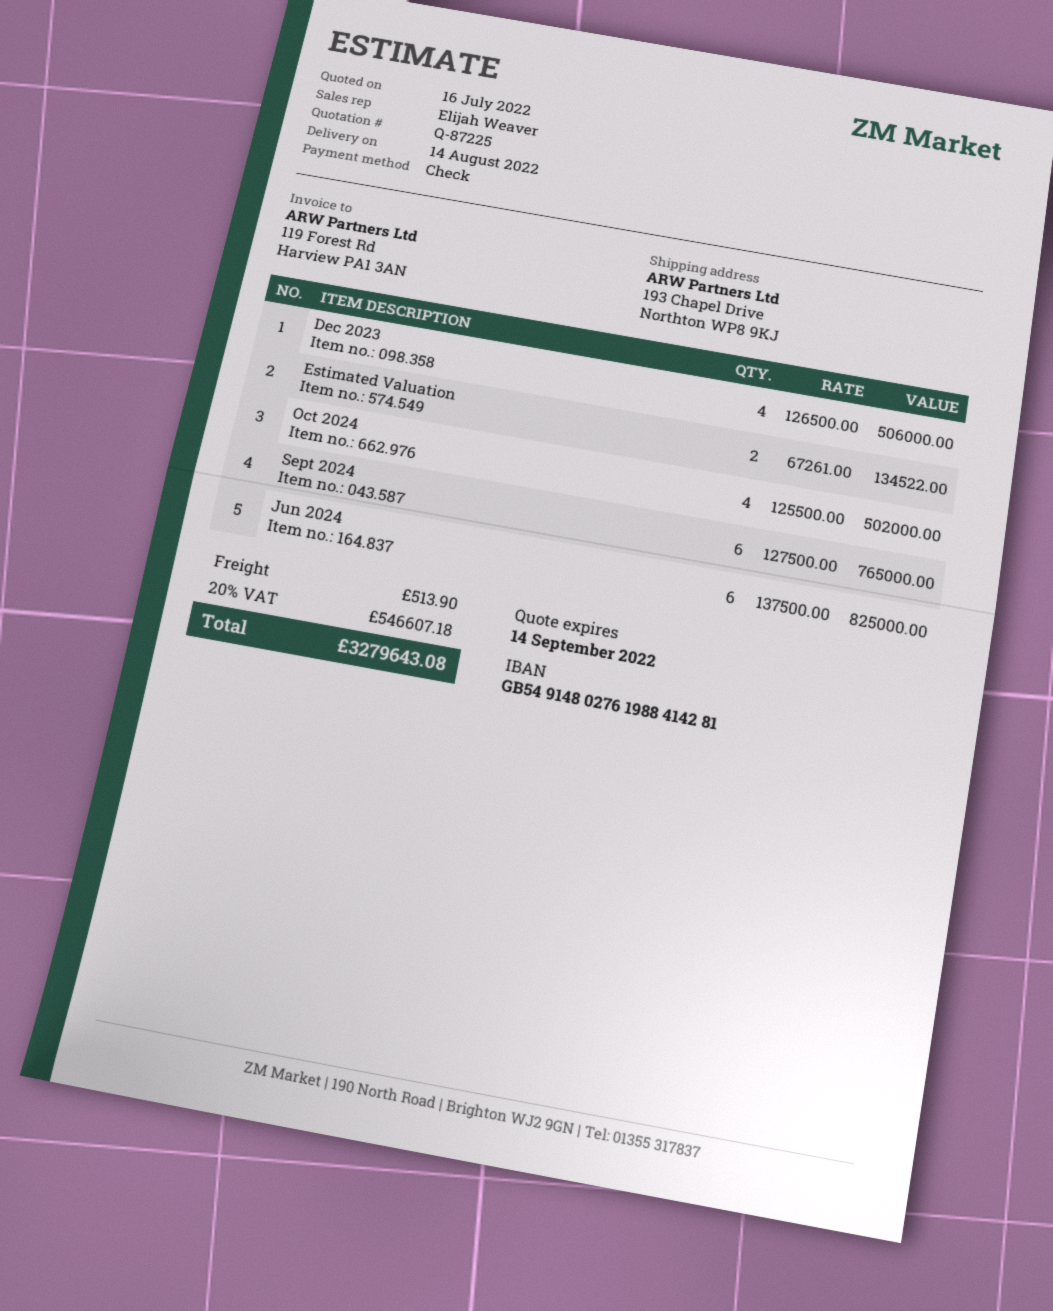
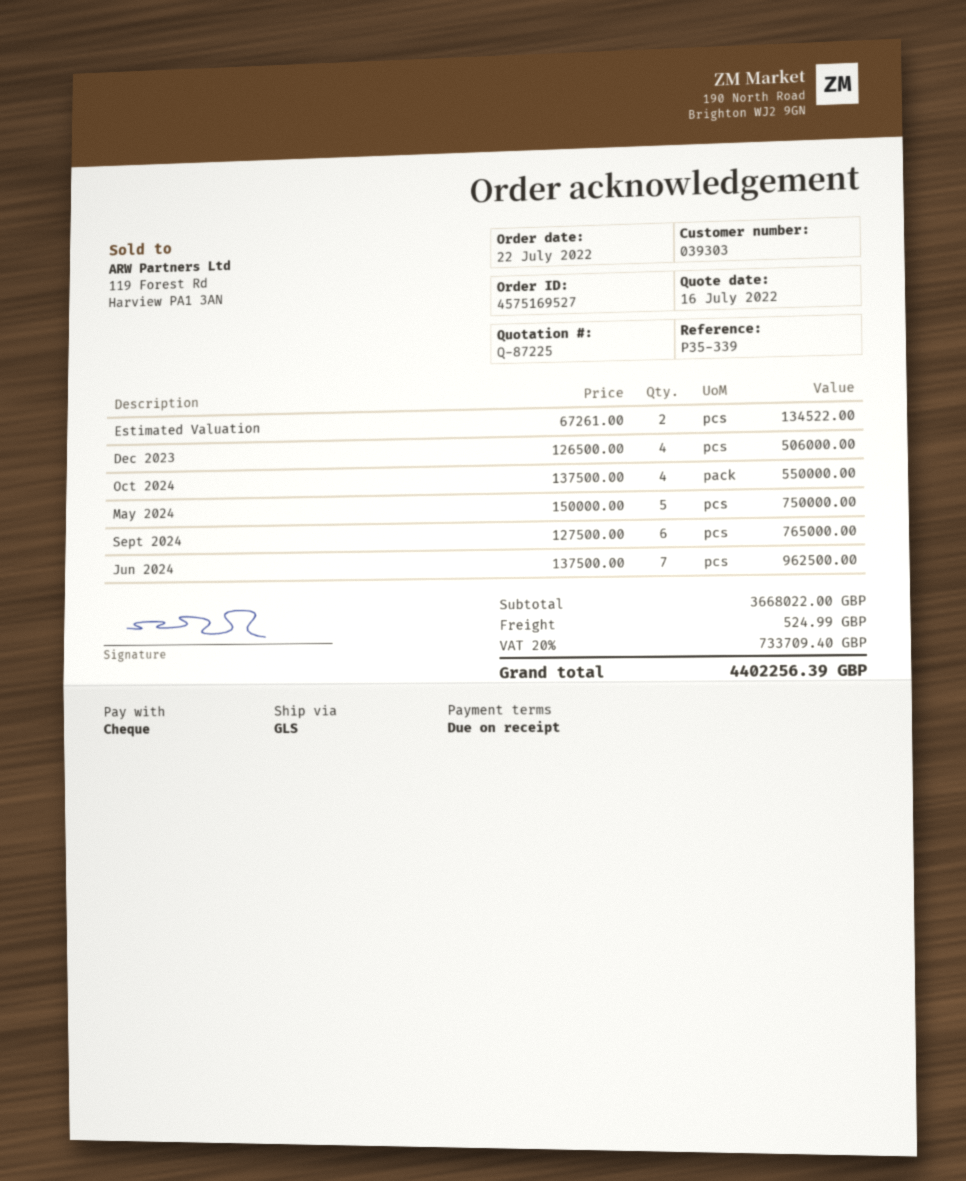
Oct 2024: 4 x 125500.00 = 502000.00 -> 4 x 137500.00 = 550000.00
Jun 2024: 6 x 137500.00 = 825000.00 -> 7 x 137500.00 = 962500.00
May 2024: none -> 5 x 150000.00 = 750000.00
shipping: 513.90 -> 524.99
tax: 20% = 546607.18 -> 20% = 733709.40
total: 3279643.08 -> 4402256.39

